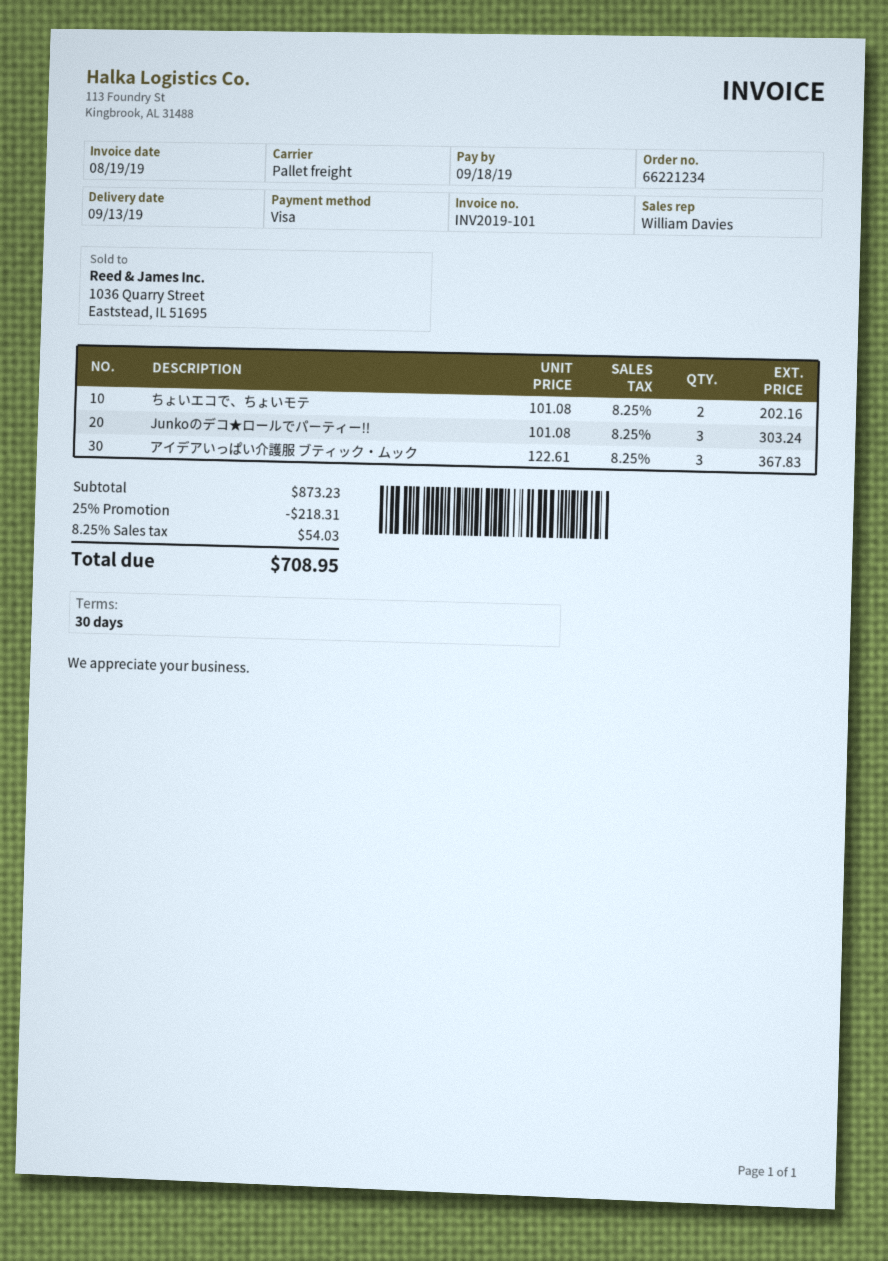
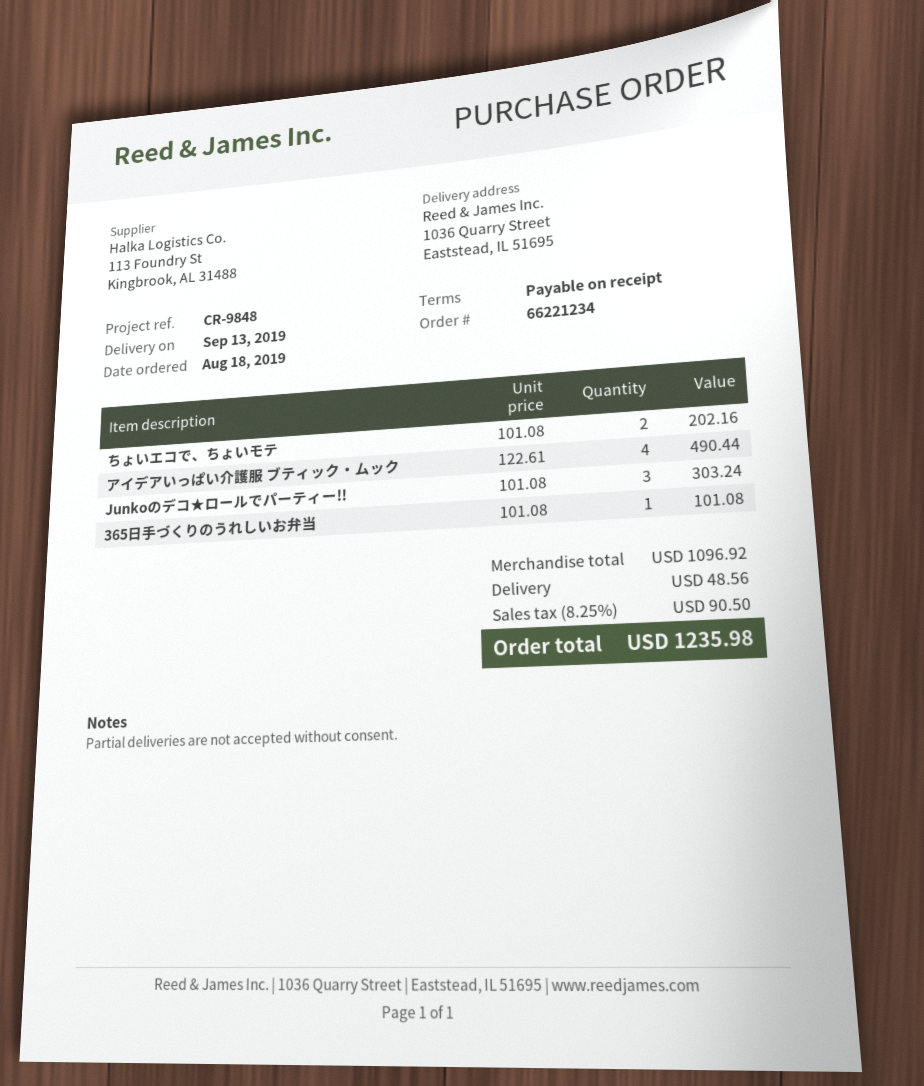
payment terms: 30 days -> on receipt
アイデアいっぱい介護服 ブティック・ムック: 3 x 122.61 = 367.83 -> 4 x 122.61 = 490.44
365日手づくりのうれしいお弁当: none -> 1 x 101.08 = 101.08
subtotal: 873.23 -> 1096.92
discount: 25% = 218.31 -> none
shipping: none -> 48.56
tax: 8.25% = 54.03 -> 8.25% = 90.50
total: 708.95 -> 1235.98

